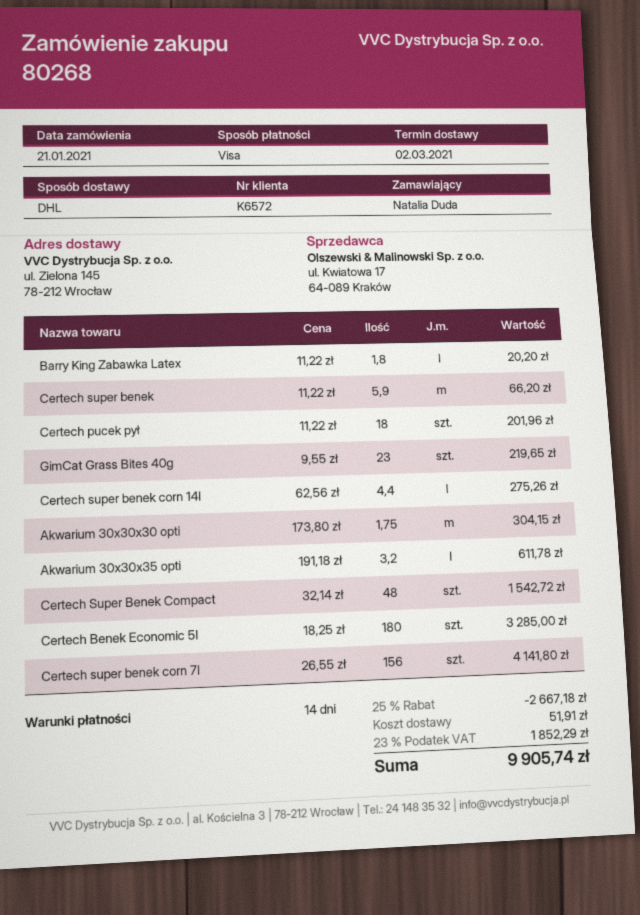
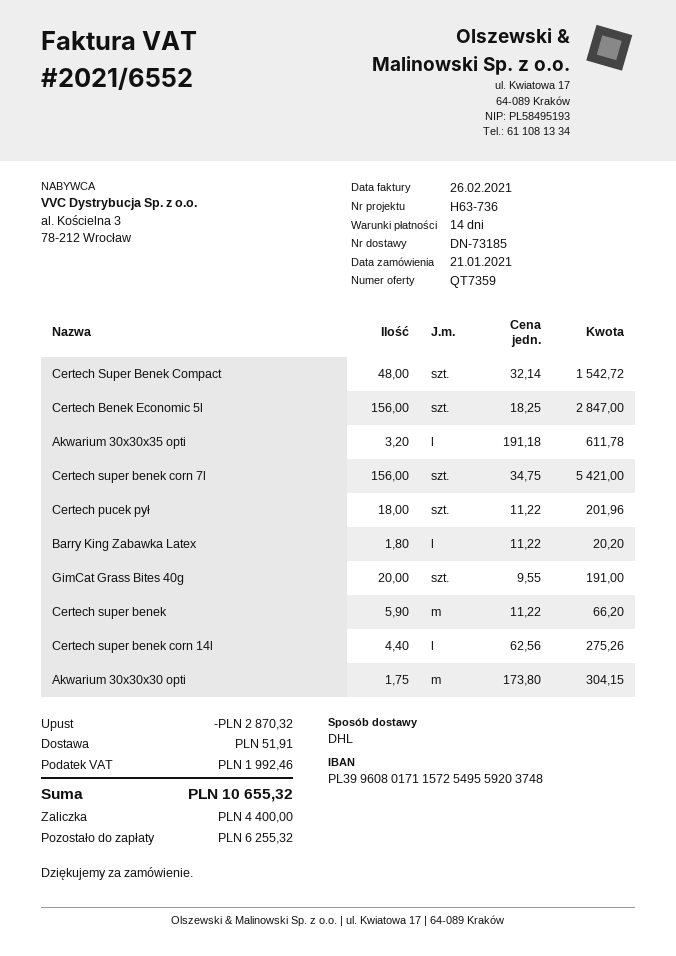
GimCat Grass Bites 40g: 23 x 9.55 = 219.65 -> 20 x 9.55 = 191.00
Certech Benek Economic 5l: 180 x 18.25 = 3285.00 -> 156 x 18.25 = 2847.00
Certech super benek corn 7l: 156 x 26.55 = 4141.80 -> 156 x 34.75 = 5421.00
discount: 2667.18 -> 2870.32
tax: 1852.29 -> 1992.46
total: 9905.74 -> 10655.32

